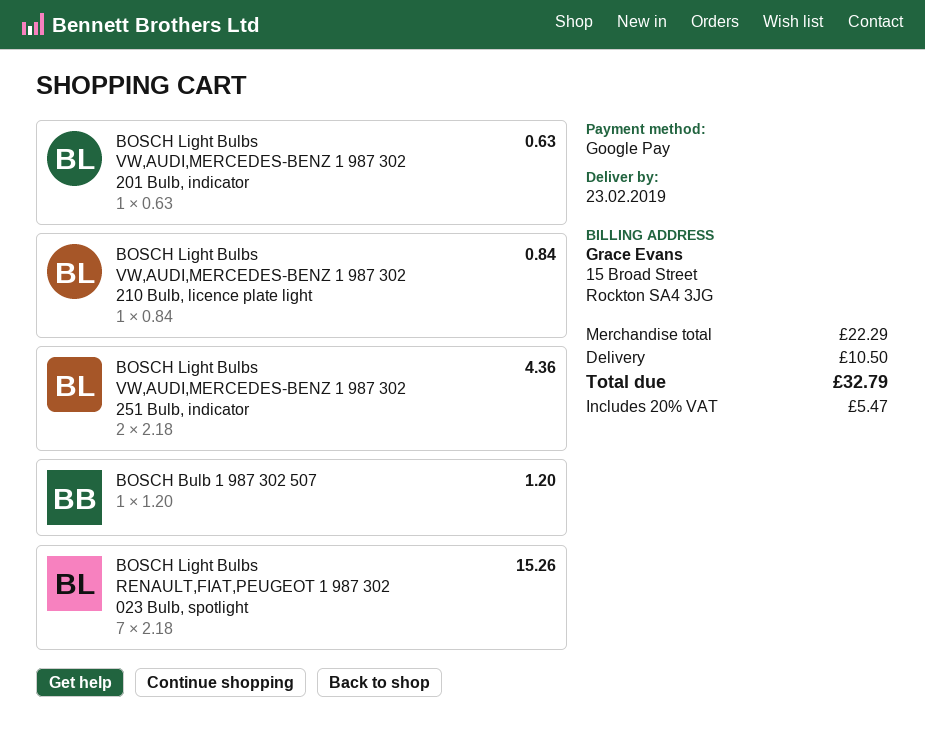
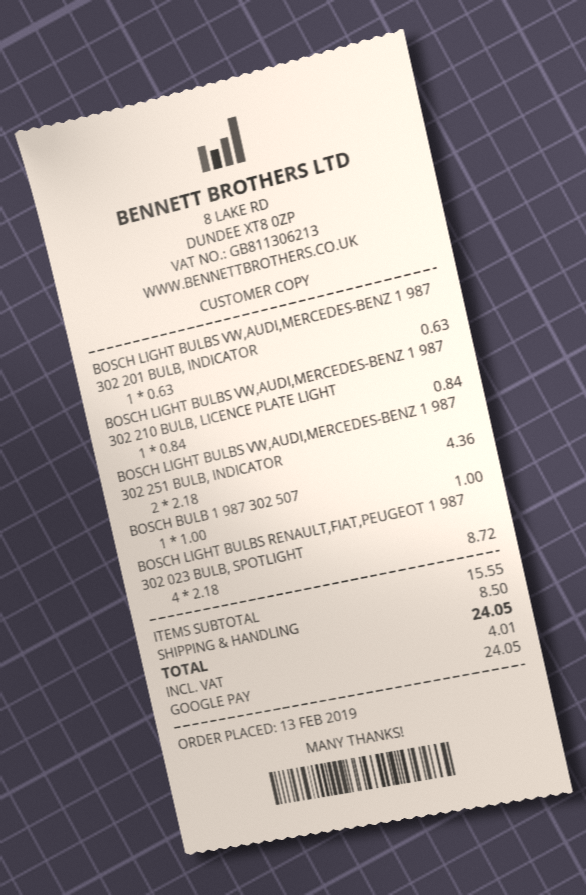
BOSCH Bulb 1 987 302 507: 1 x 1.20 = 1.20 -> 1 x 1.00 = 1.00
BOSCH Light Bulbs RENAULT,FIAT,PEUGEOT 1 987 302 023 Bulb, spotlight: 7 x 2.18 = 15.26 -> 4 x 2.18 = 8.72
subtotal: 22.29 -> 15.55
shipping: 10.50 -> 8.50
tax: 5.47 -> 4.01
total: 32.79 -> 24.05

